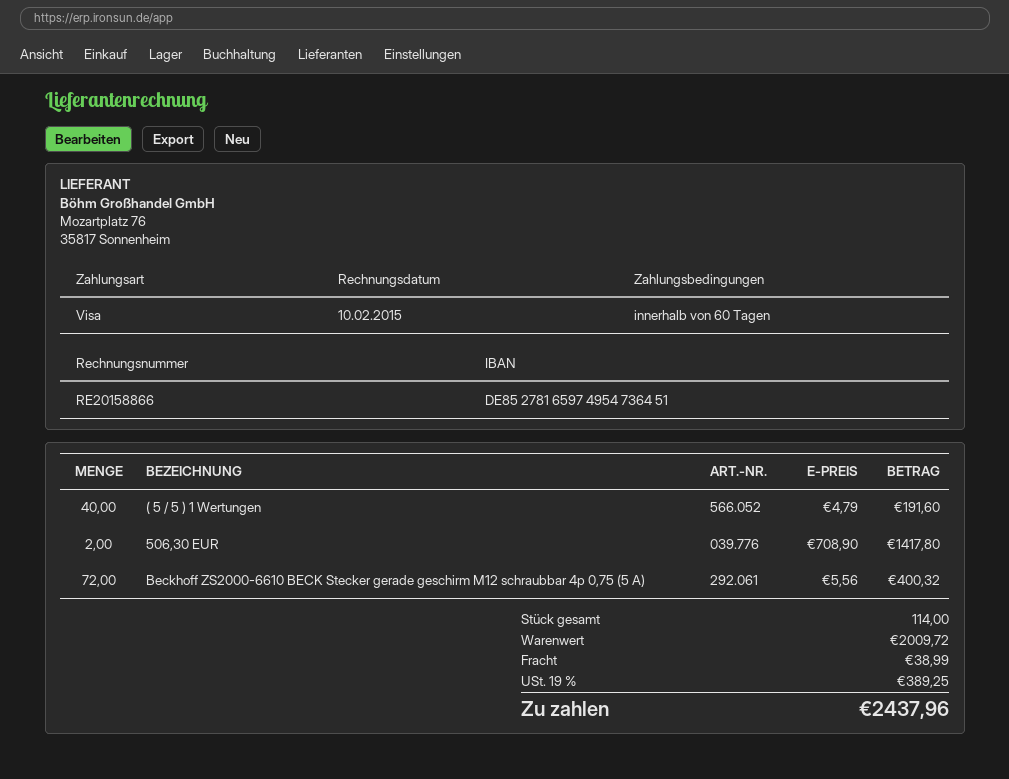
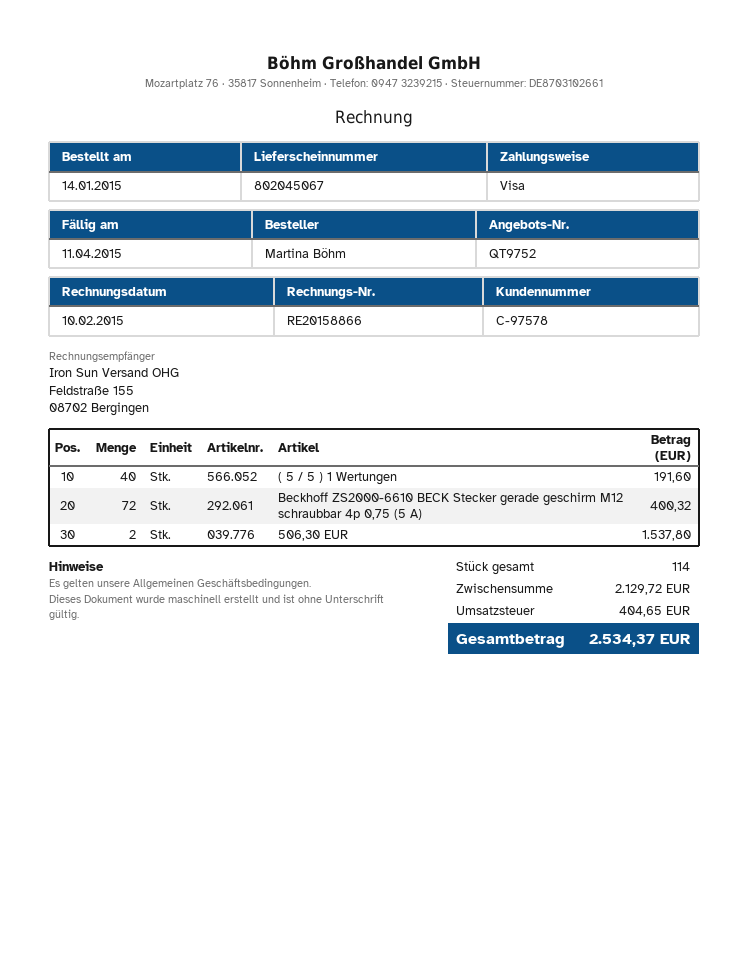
506,30 EUR: 2 for 1417.80 -> 2 for 1537.80
subtotal: 2009.72 -> 2129.72
shipping: 38.99 -> none
tax: 389.25 -> 404.65
total: 2437.96 -> 2534.37

